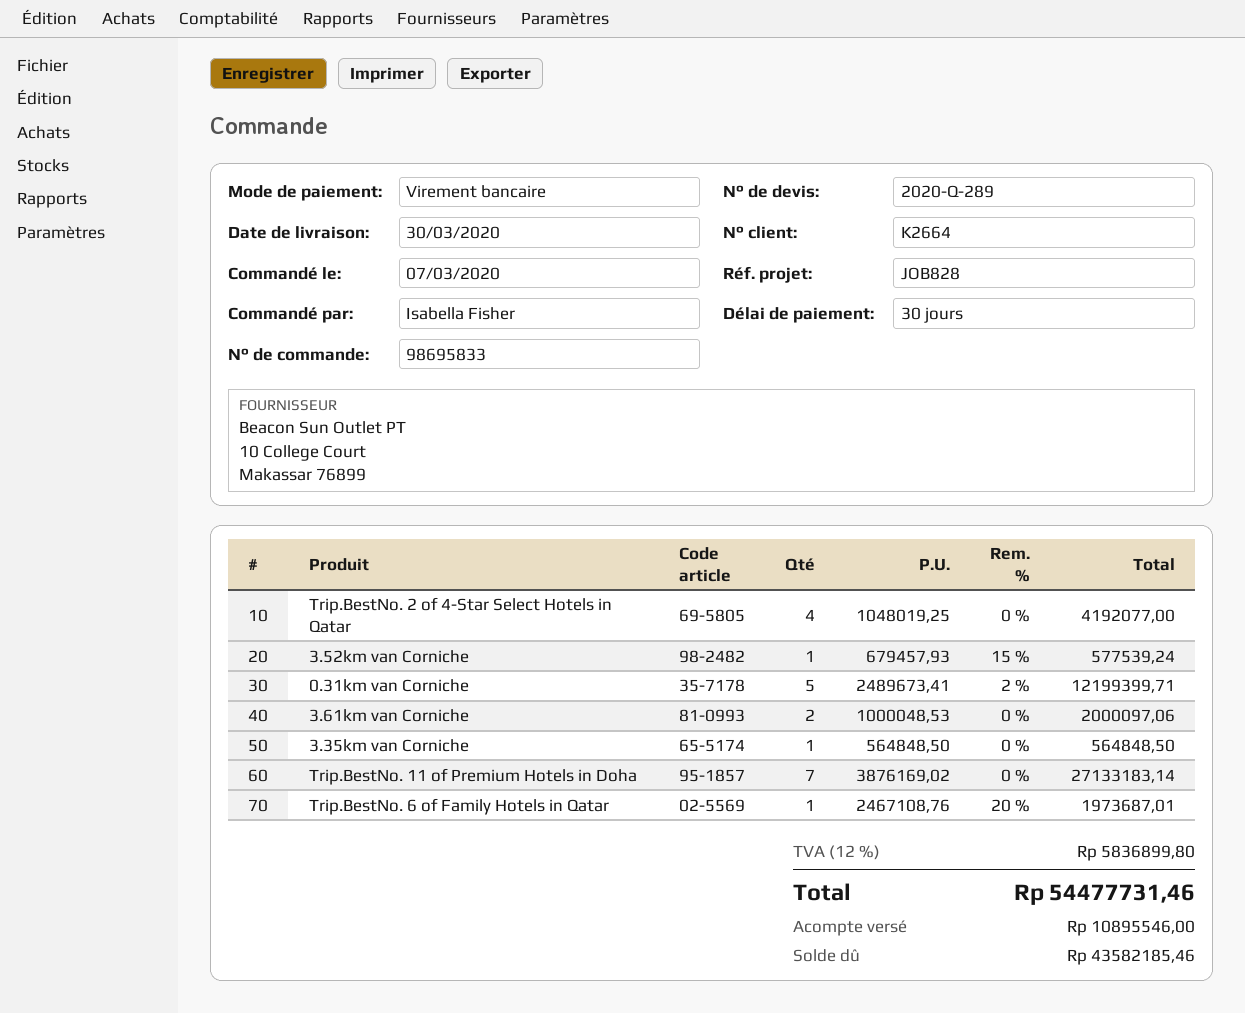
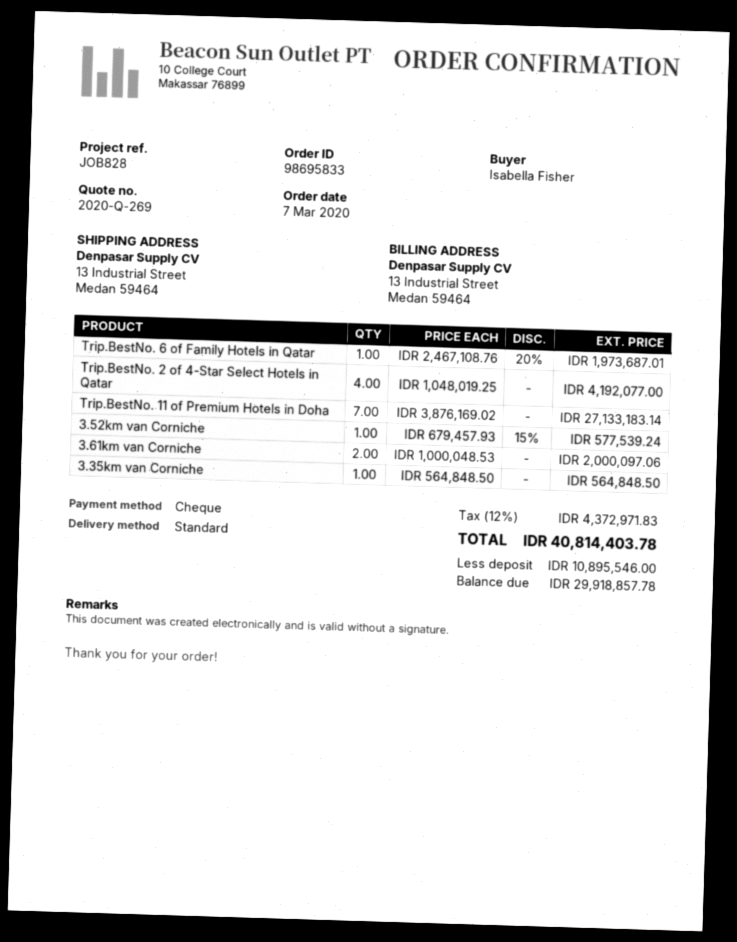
quote number: 2020-Q-289 -> 2020-Q-269
payment method: bank transfer -> cheque
0.31km van Corniche: 5 x 2489673.41 - 2% = 12199399.71 -> none
tax: 12% = 5836899.80 -> 12% = 4372971.83
total: 54477731.46 -> 40814403.78
balance: 43582185.46 -> 29918857.78

